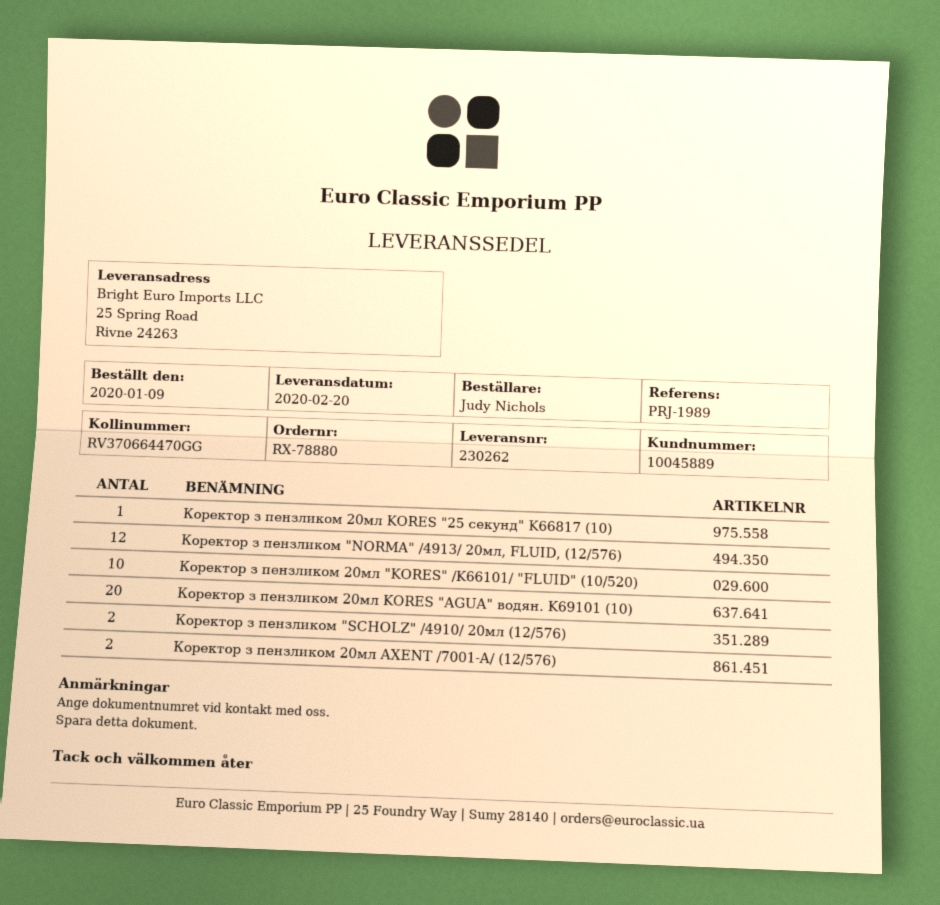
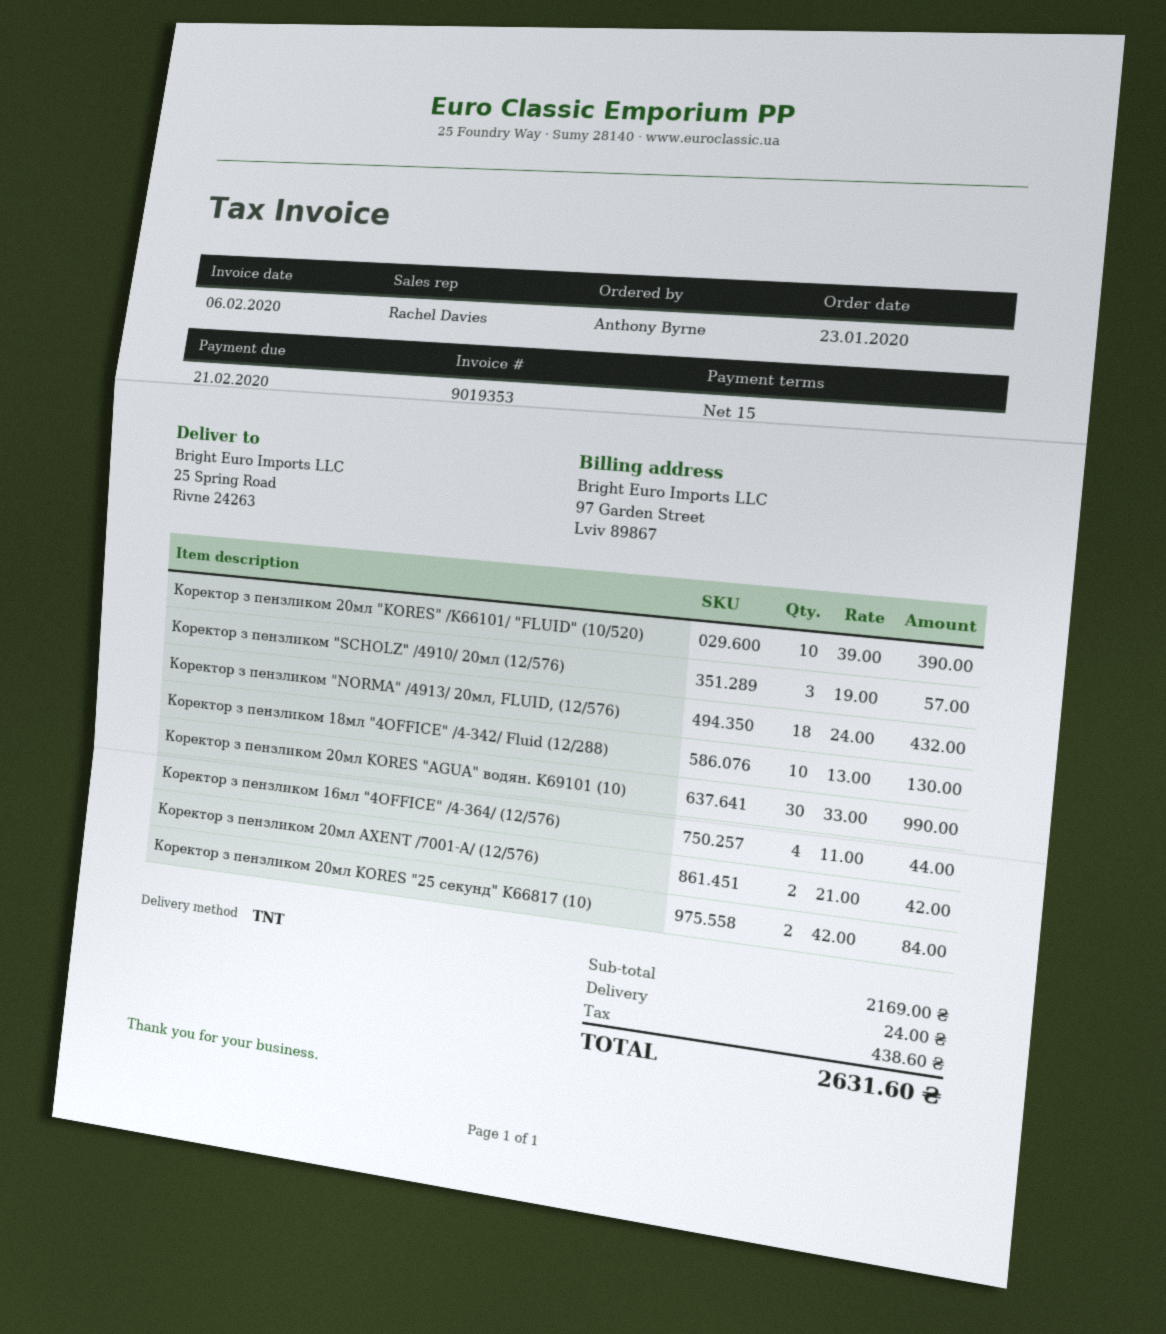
order date: 2020-01-09 -> 2020-01-23
ordered by: Judy Nichols -> Anthony Byrne
Коректор з пензликом 20мл KORES "25 секунд" K66817 (10): 1 -> 2
Коректор з пензликом "NORMA" /4913/ 20мл, FLUID, (12/576): 12 -> 18
Коректор з пензликом 20мл KORES "AGUA" водян. K69101 (10): 20 -> 30
Коректор з пензликом "SCHOLZ" /4910/ 20мл (12/576): 2 -> 3
Коректор з пензликом 18мл "4OFFICE" /4-342/ Fluid (12/288): none -> 10
Коректор з пензликом 16мл "4OFFICE" /4-364/ (12/576): none -> 4

